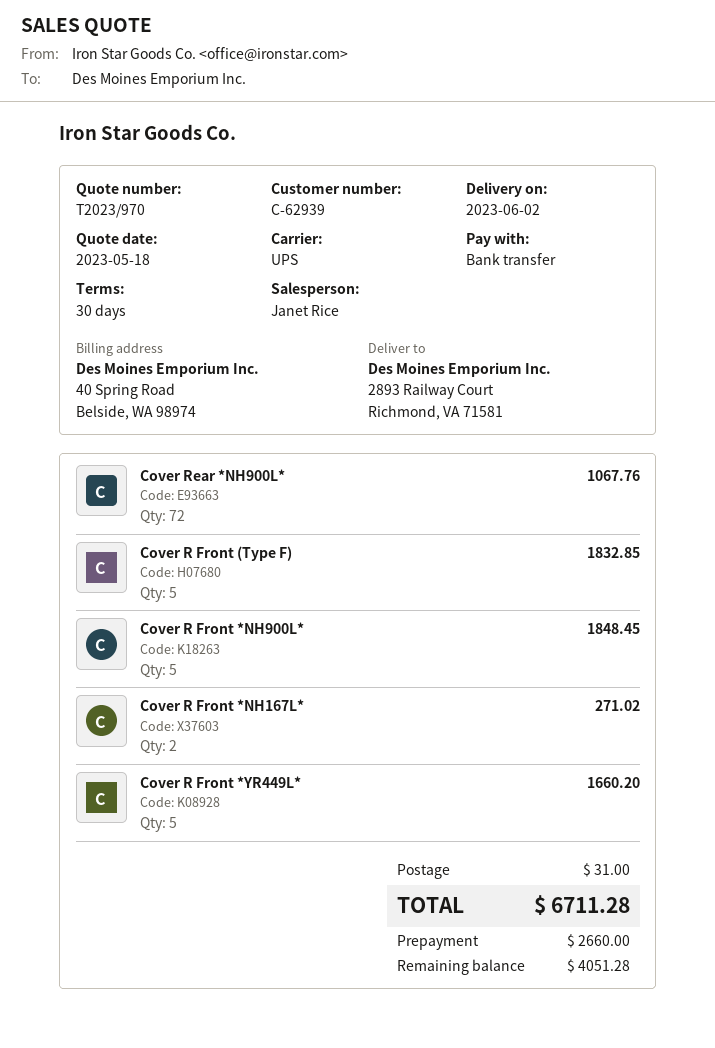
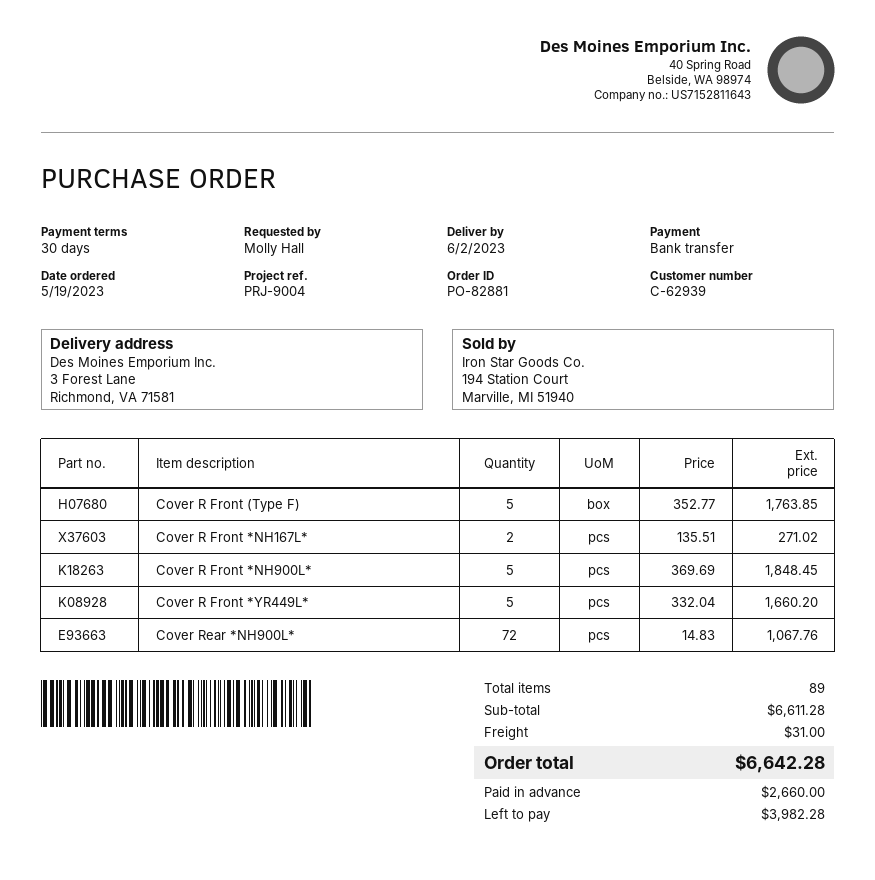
ship to: 2893 Railway Court, Richmond, VA 71581 -> 3 Forest Lane, Richmond, VA 71581
Cover R Front (Type F): 5 for 1832.85 -> 5 for 1763.85
total: 6711.28 -> 6642.28
balance: 4051.28 -> 3982.28

